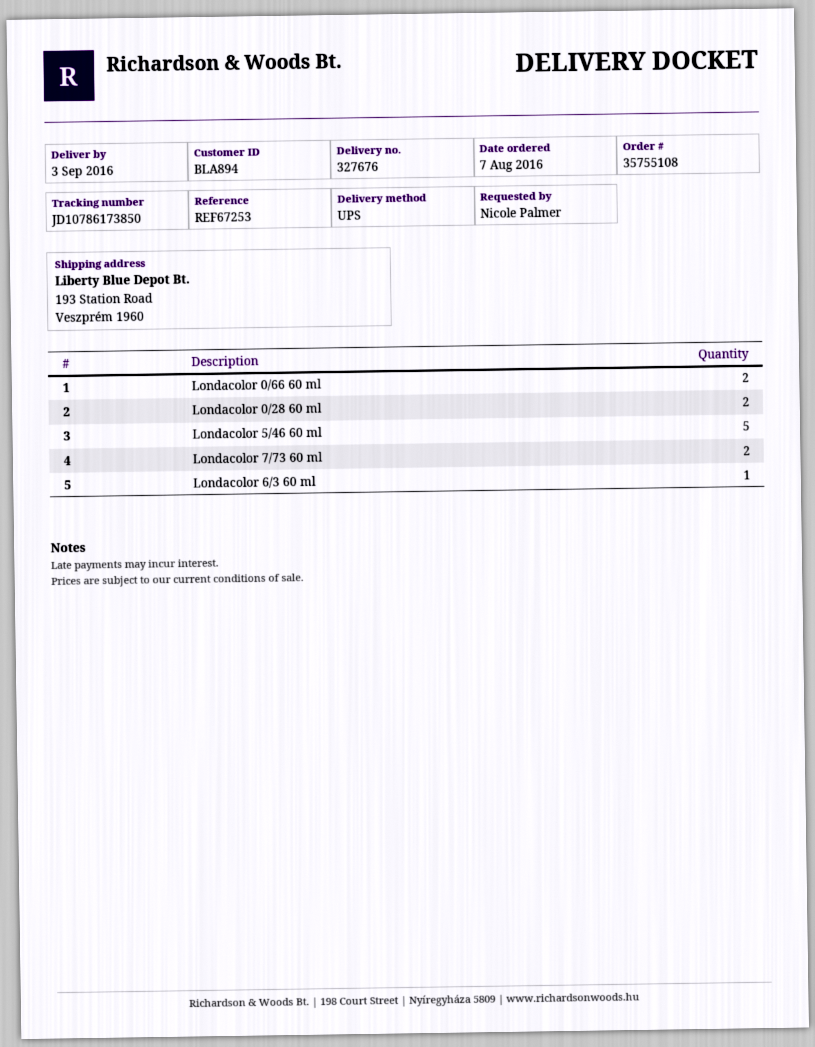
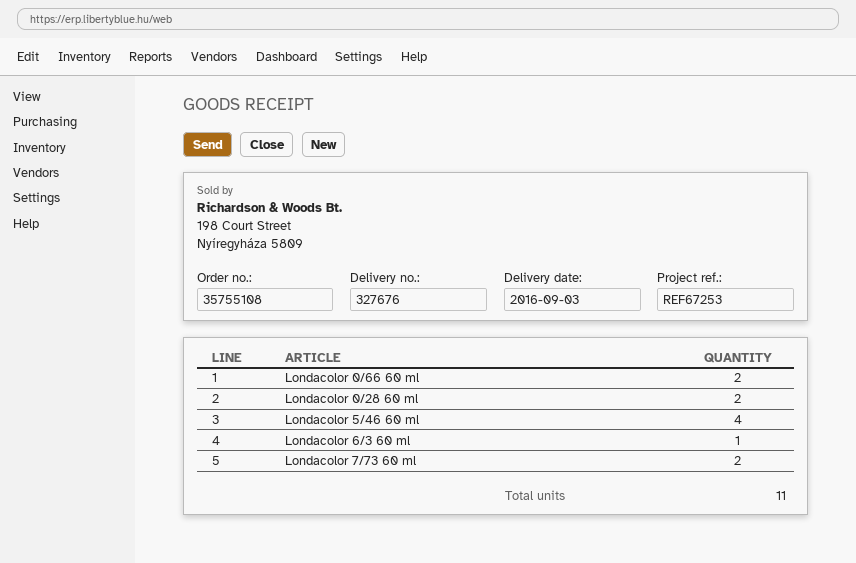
Londacolor 5/46 60 ml: 5 -> 4

